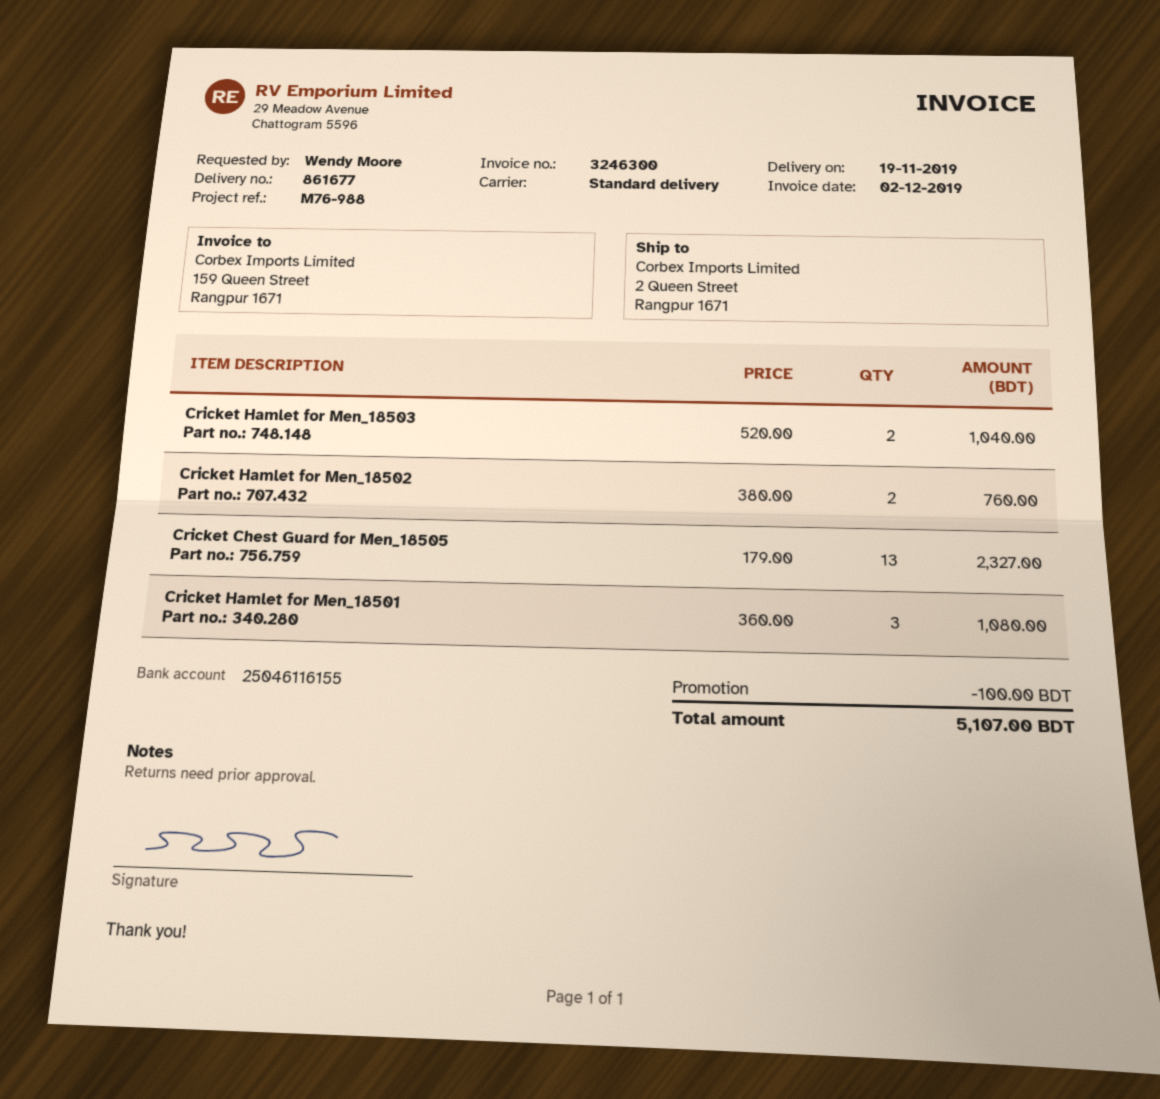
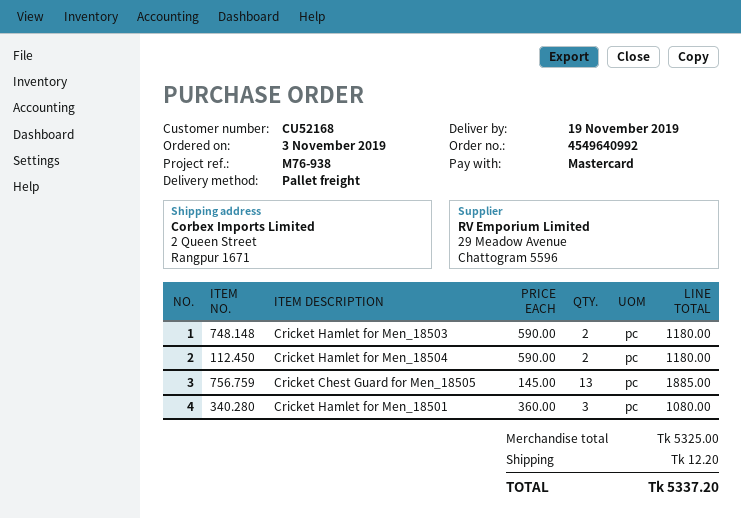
reference: M76-988 -> M76-938
shipping method: standard -> pallet freight
Cricket Hamlet for Men_18503: 2 x 520.00 = 1040.00 -> 2 x 590.00 = 1180.00
Cricket Hamlet for Men_18502: 2 x 380.00 = 760.00 -> none
Cricket Chest Guard for Men_18505: 13 x 179.00 = 2327.00 -> 13 x 145.00 = 1885.00
Cricket Hamlet for Men_18504: none -> 2 x 590.00 = 1180.00
discount: 100.00 -> none
shipping: none -> 12.20
total: 5107.00 -> 5337.20

